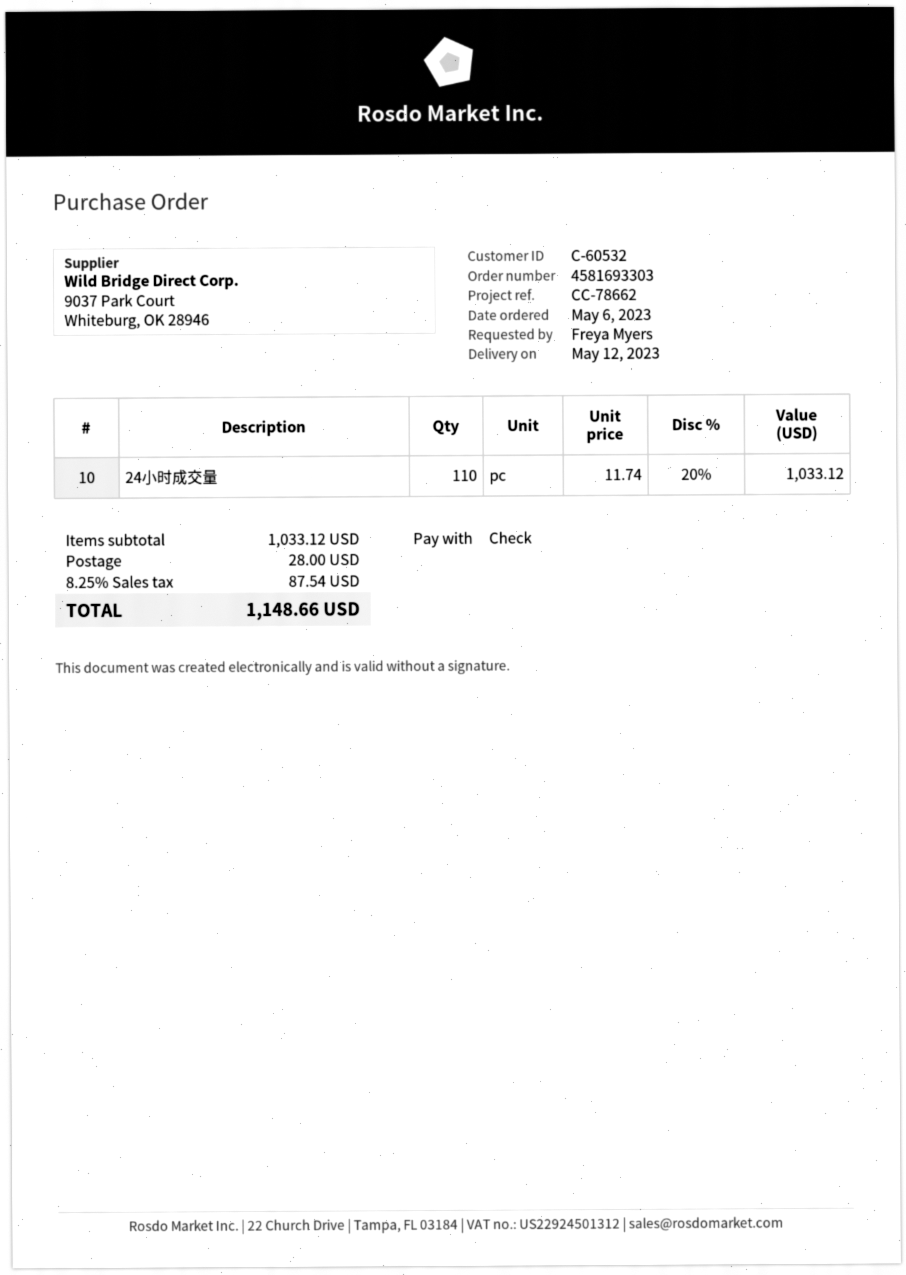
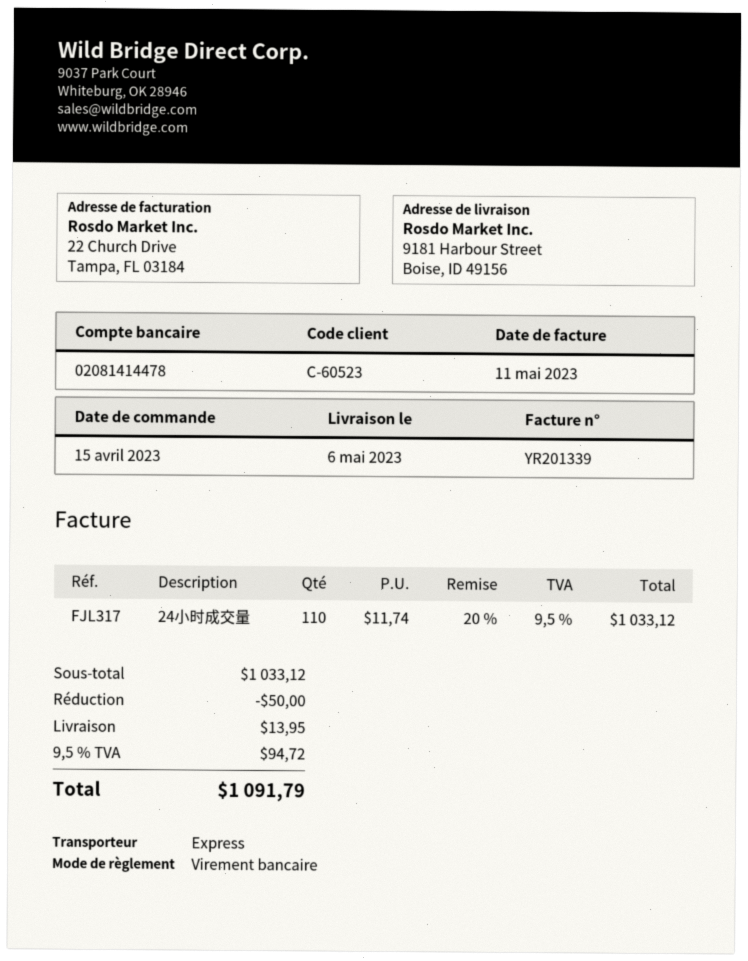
order date: 2023-05-06 -> 2023-04-15
delivery date: 2023-05-12 -> 2023-05-06
customer number: C-60532 -> C-60523
payment method: cheque -> bank transfer
discount: none -> 50.00
shipping: 28.00 -> 13.95
tax: 8.25% = 87.54 -> 9.5% = 94.72
total: 1148.66 -> 1091.79

